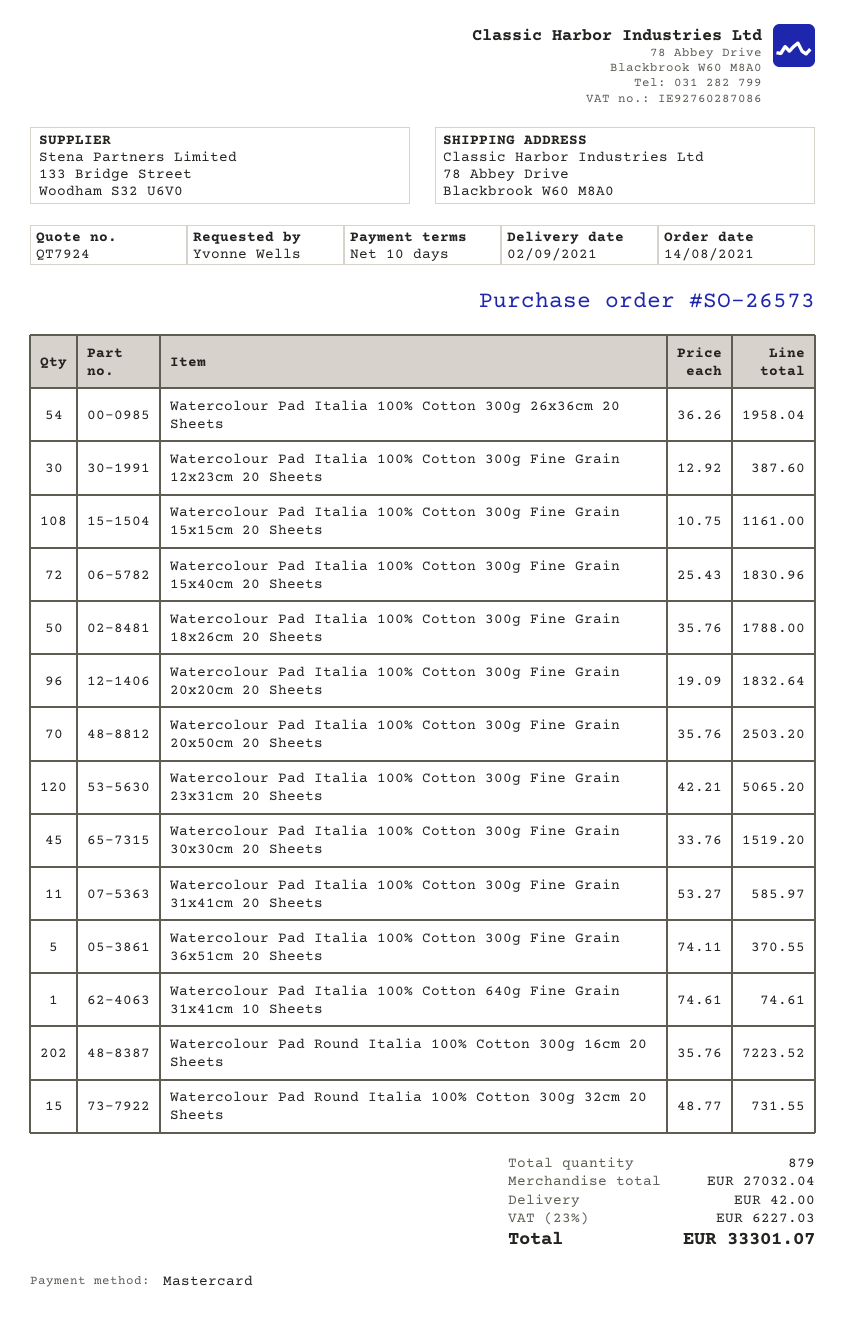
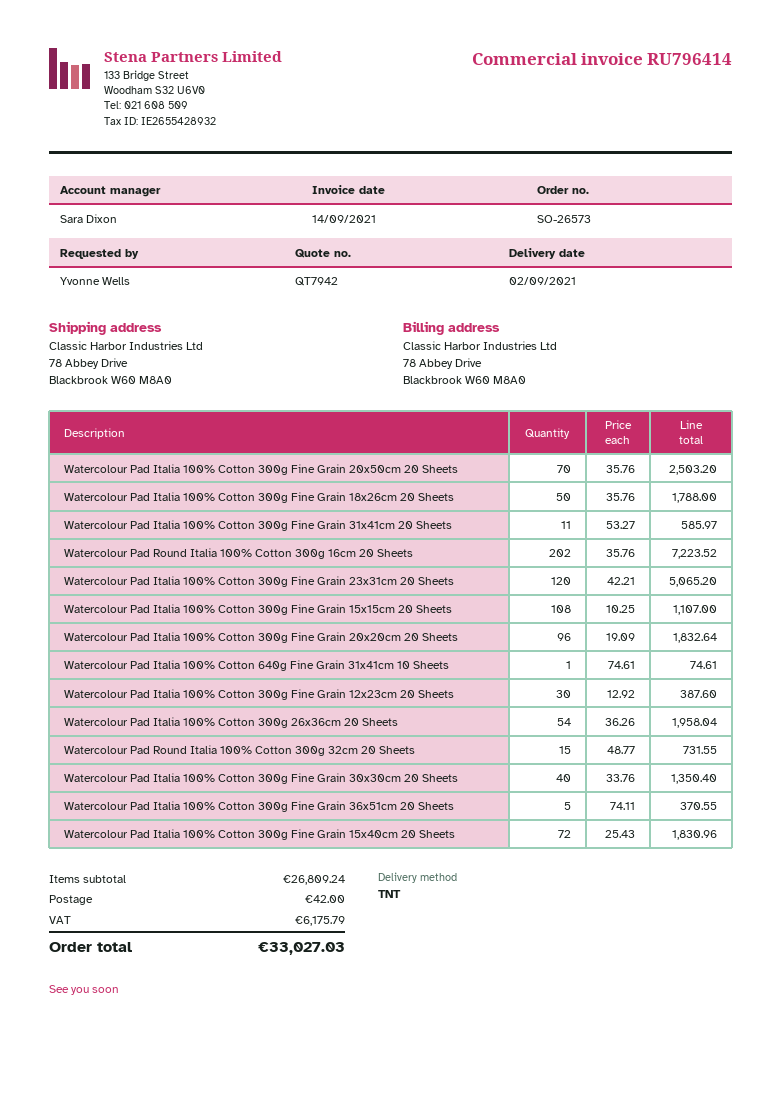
quote number: QT7924 -> QT7942
Watercolour Pad Italia 100% Cotton 300g Fine Grain 15x15cm 20 Sheets: 108 x 10.75 = 1161.00 -> 108 x 10.25 = 1107.00
Watercolour Pad Italia 100% Cotton 300g Fine Grain 30x30cm 20 Sheets: 45 x 33.76 = 1519.20 -> 40 x 33.76 = 1350.40
subtotal: 27032.04 -> 26809.24
tax: 6227.03 -> 6175.79
total: 33301.07 -> 33027.03

